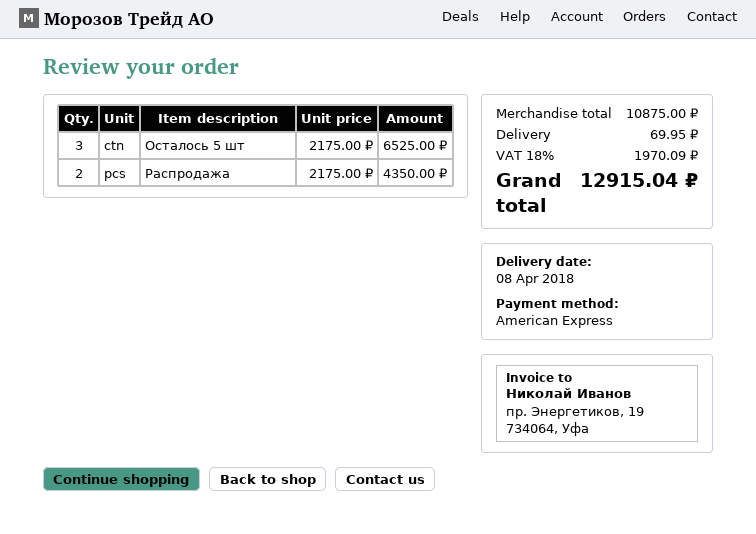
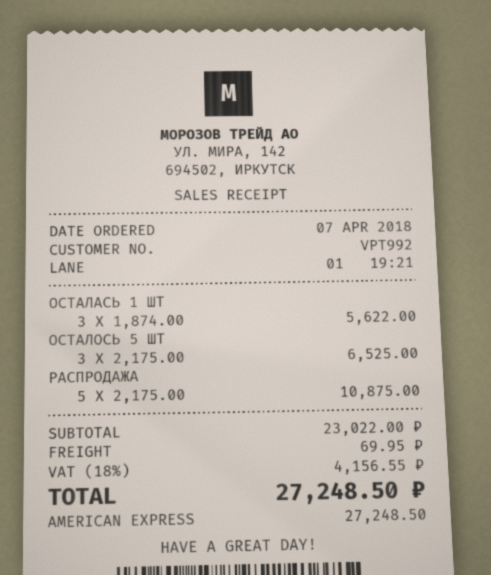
Распродажа: 2 x 2175.00 = 4350.00 -> 5 x 2175.00 = 10875.00
ОСТАЛАСЬ 1 ШТ: none -> 3 x 1874.00 = 5622.00
subtotal: 10875.00 -> 23022.00
tax: 18% = 1970.09 -> 18% = 4156.55
total: 12915.04 -> 27248.50

